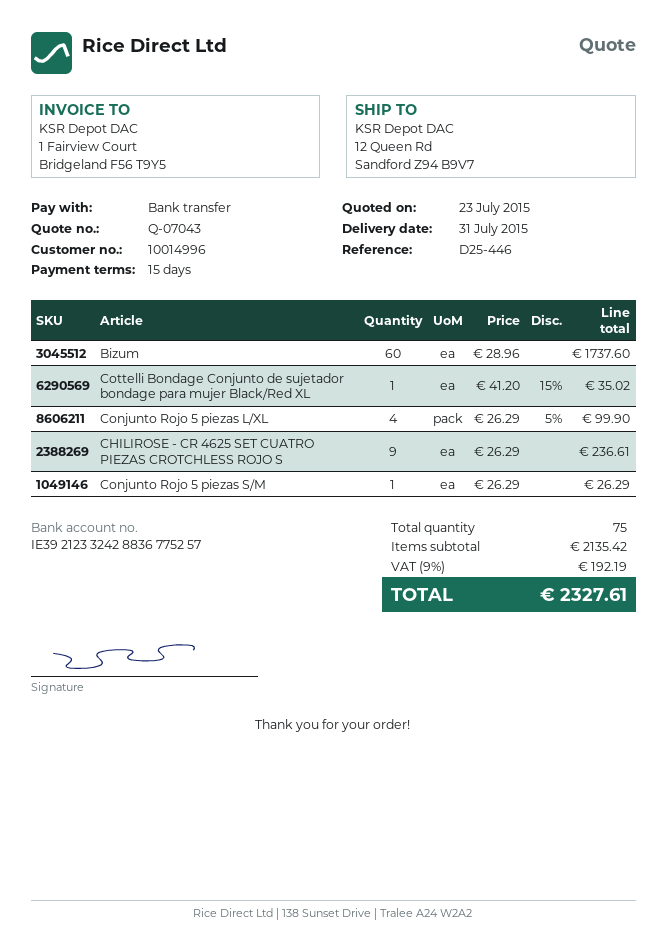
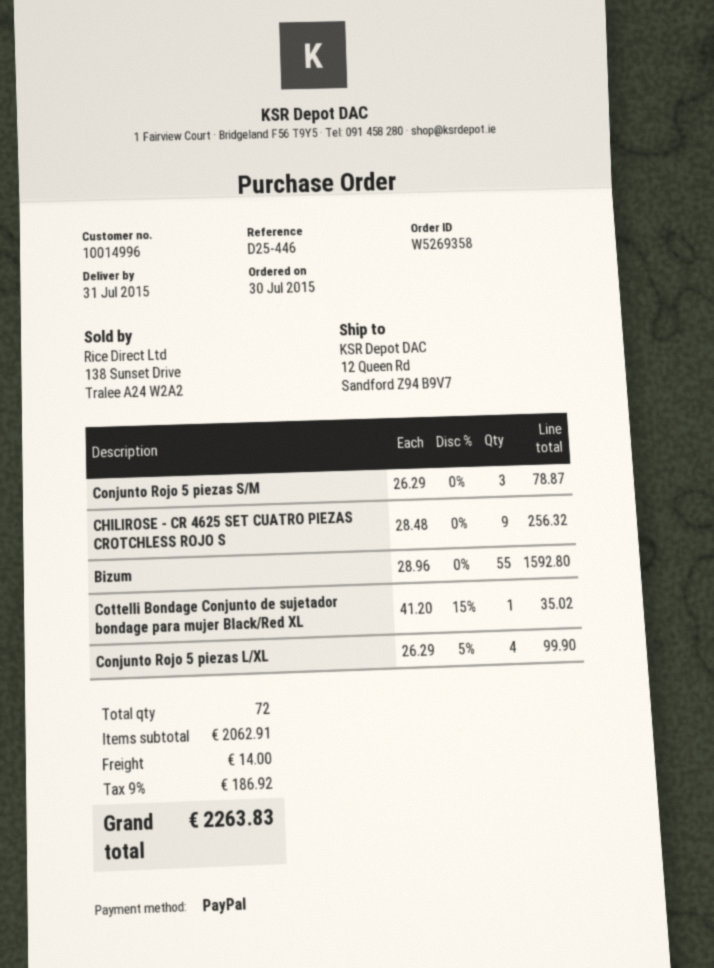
payment method: bank transfer -> PayPal
Bizum: 60 x 28.96 = 1737.60 -> 55 x 28.96 = 1592.80
CHILIROSE - CR 4625 SET CUATRO PIEZAS CROTCHLESS ROJO S: 9 x 26.29 = 236.61 -> 9 x 28.48 = 256.32
Conjunto Rojo 5 piezas S/M: 1 x 26.29 = 26.29 -> 3 x 26.29 = 78.87
total quantity: 75 -> 72
subtotal: 2135.42 -> 2062.91
shipping: none -> 14.00
tax: 9% = 192.19 -> 9% = 186.92
total: 2327.61 -> 2263.83

